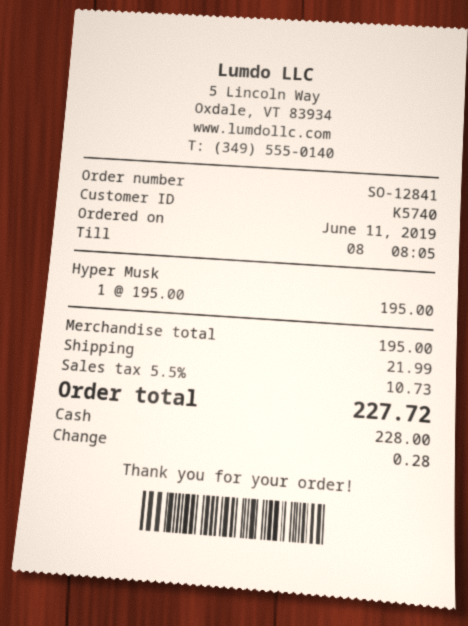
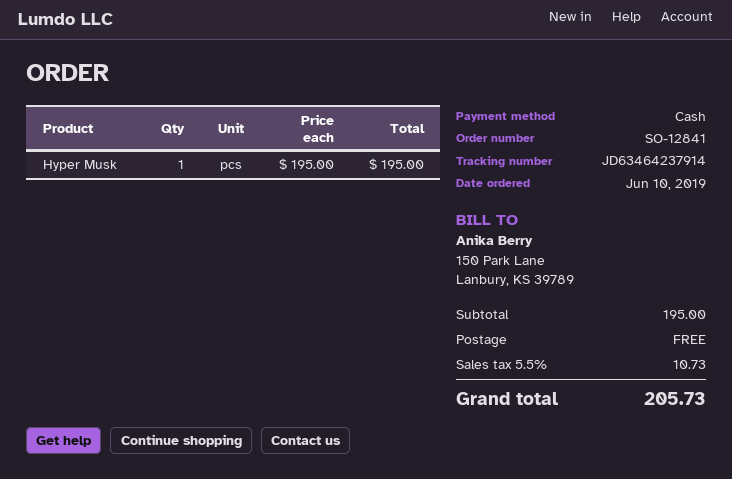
order date: 2019-06-11 -> 2019-06-10
shipping: 21.99 -> 0.00
total: 227.72 -> 205.73

